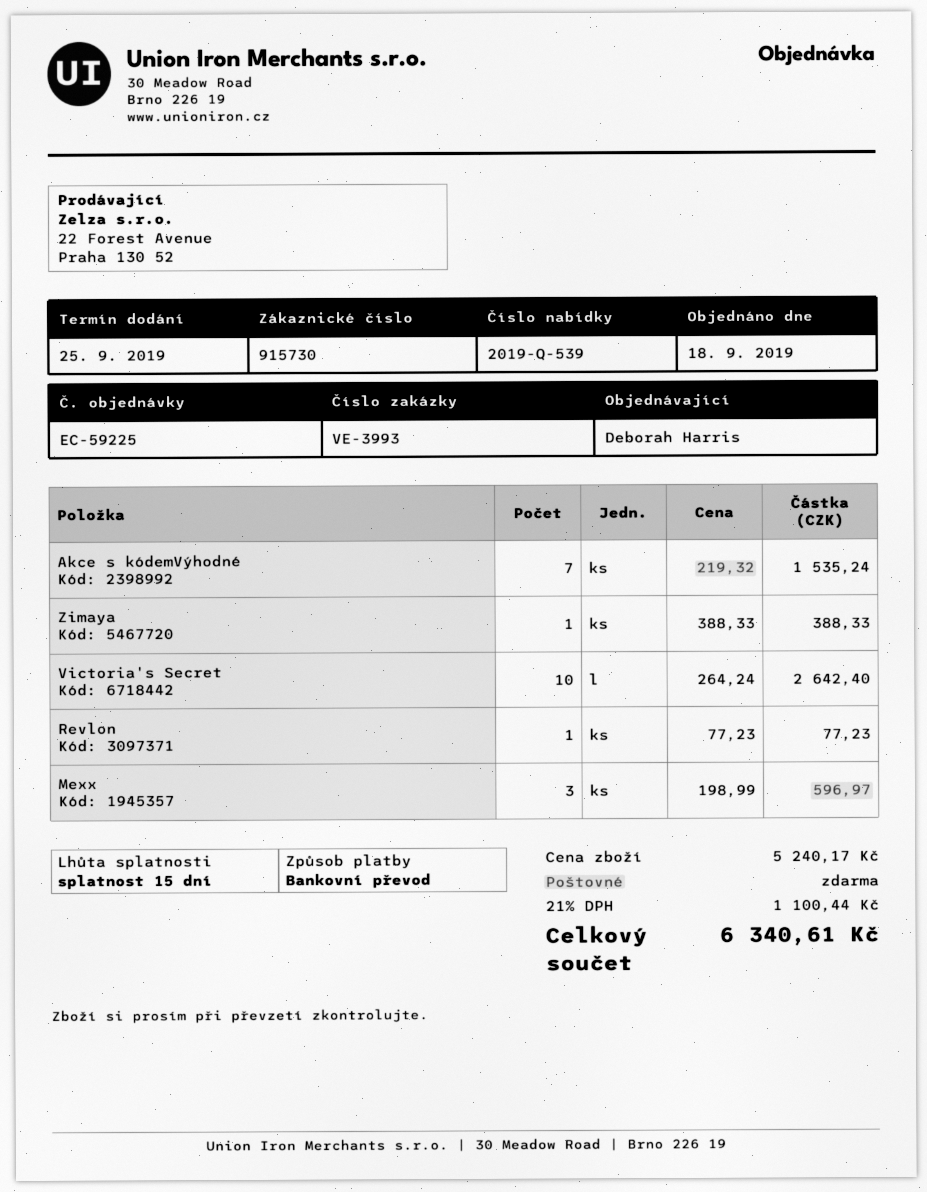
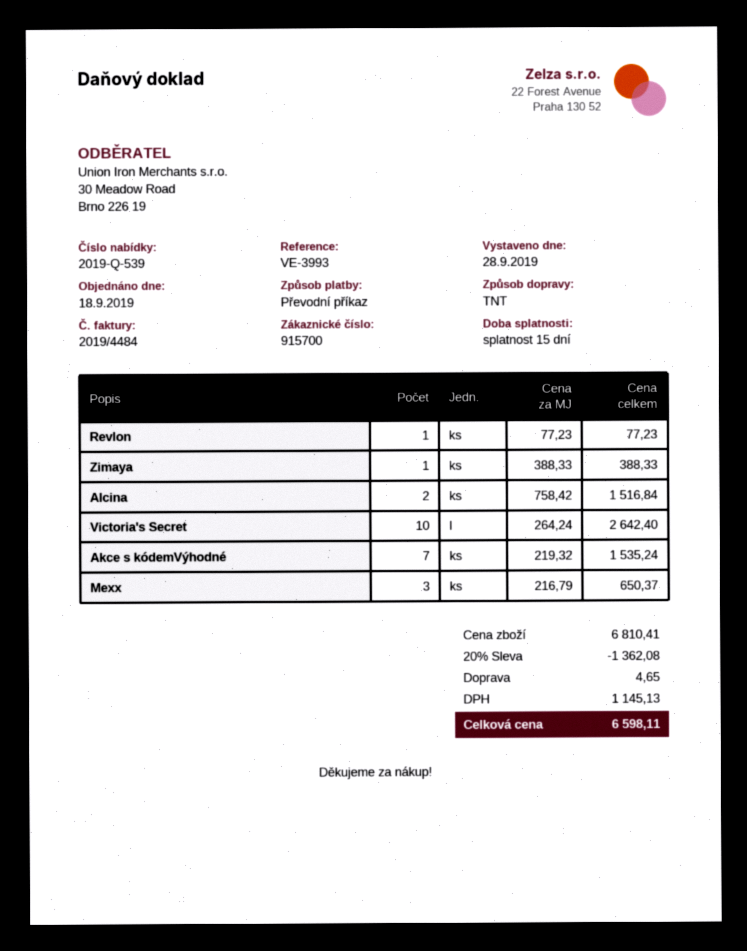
customer number: 915730 -> 915700
Mexx: 3 x 198.99 = 596.97 -> 3 x 216.79 = 650.37
Alcina: none -> 2 x 758.42 = 1516.84
subtotal: 5240.17 -> 6810.41
discount: none -> 20% = 1362.08
shipping: 0.00 -> 4.65
tax: 1100.44 -> 1145.13
total: 6340.61 -> 6598.11

